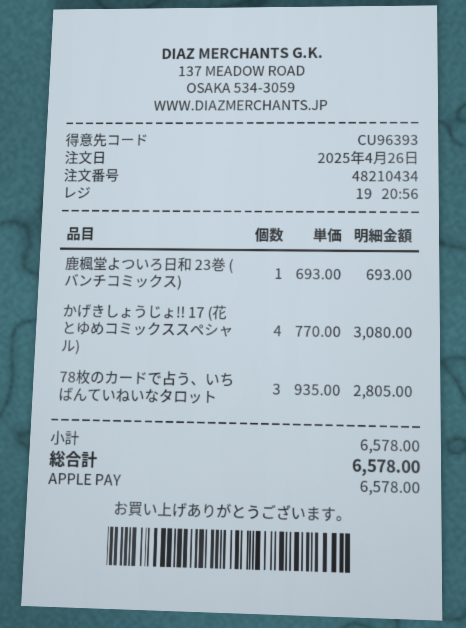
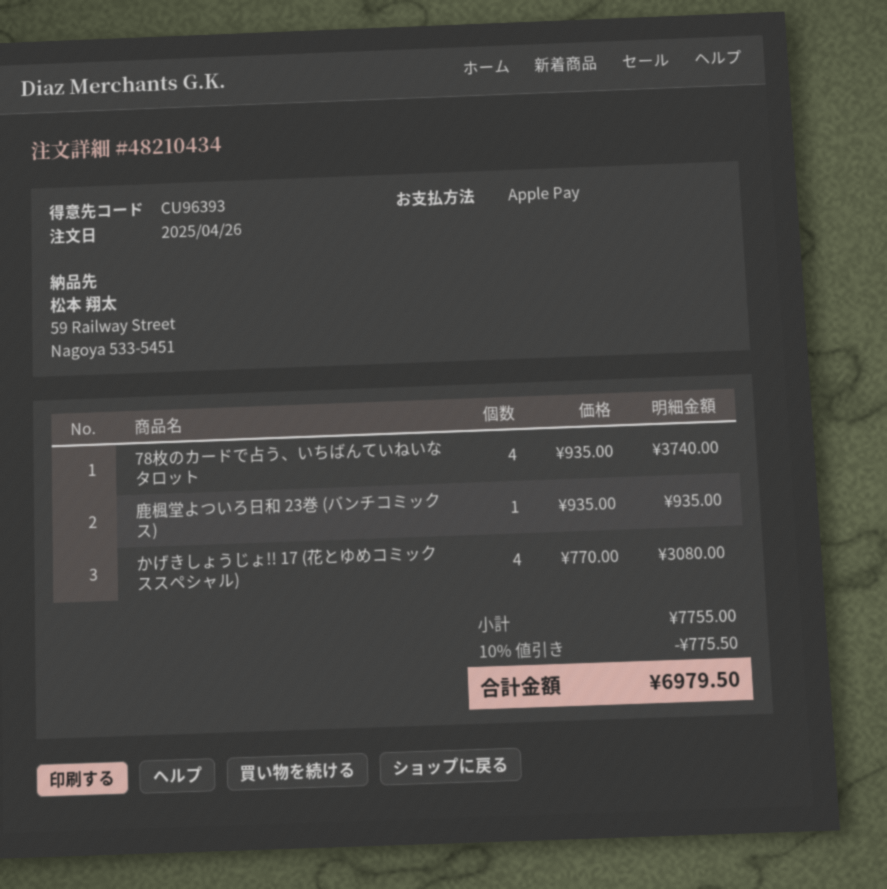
鹿楓堂よついろ日和 23巻 (バンチコミックス): 1 x 693.00 = 693.00 -> 1 x 935.00 = 935.00
78枚のカードで占う、いちばんていねいなタロット: 3 x 935.00 = 2805.00 -> 4 x 935.00 = 3740.00
subtotal: 6578.00 -> 7755.00
discount: none -> 10% = 775.50
total: 6578.00 -> 6979.50

